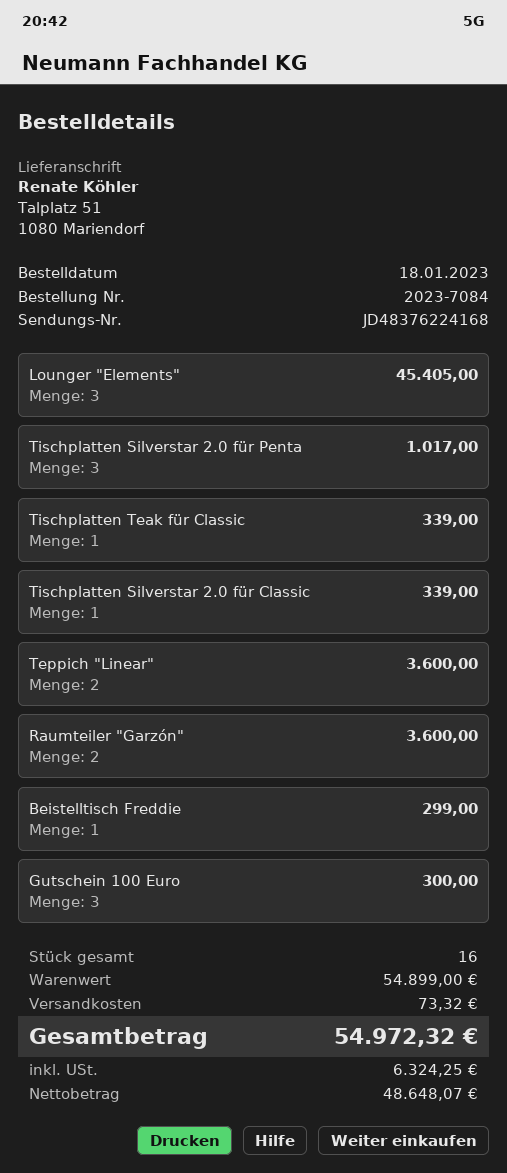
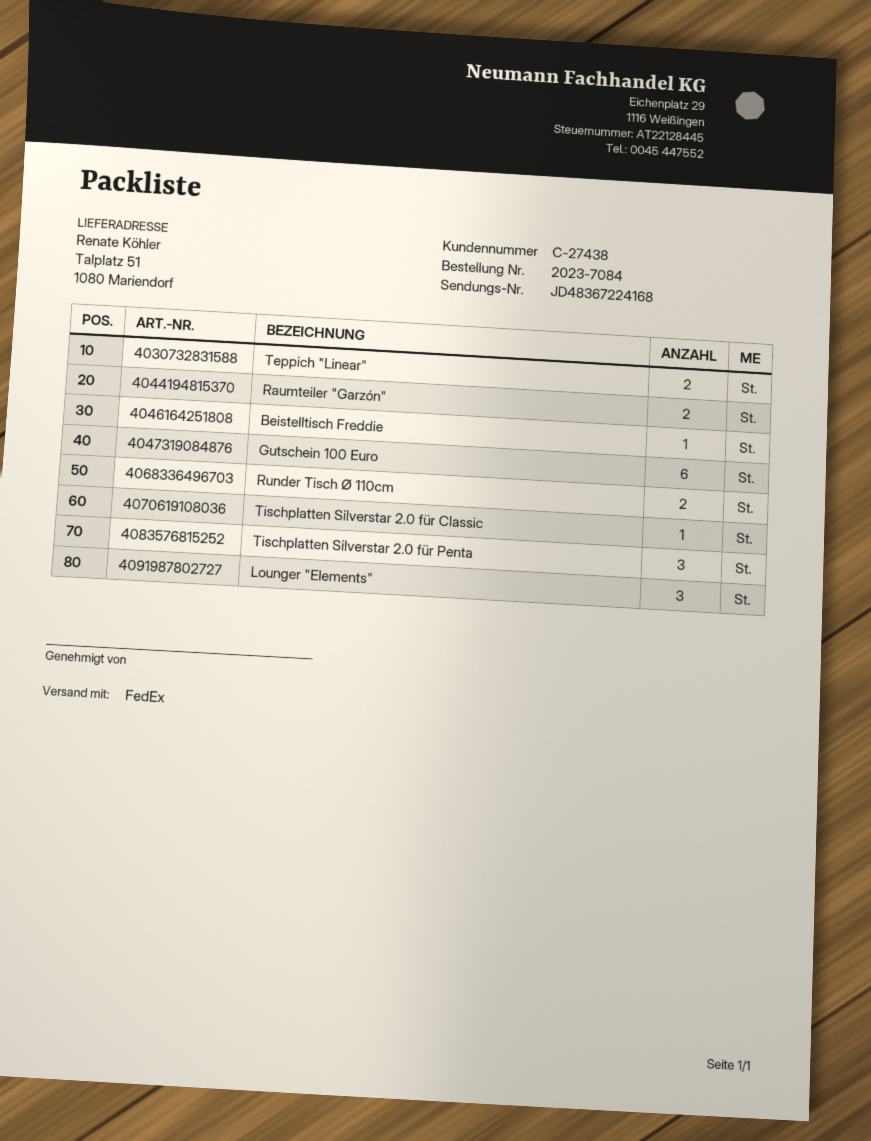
tracking number: JD48376224168 -> JD48367224168
Tischplatten Teak für Classic: 1 -> none
Gutschein 100 Euro: 3 -> 6
Runder Tisch Ø 110cm: none -> 2

